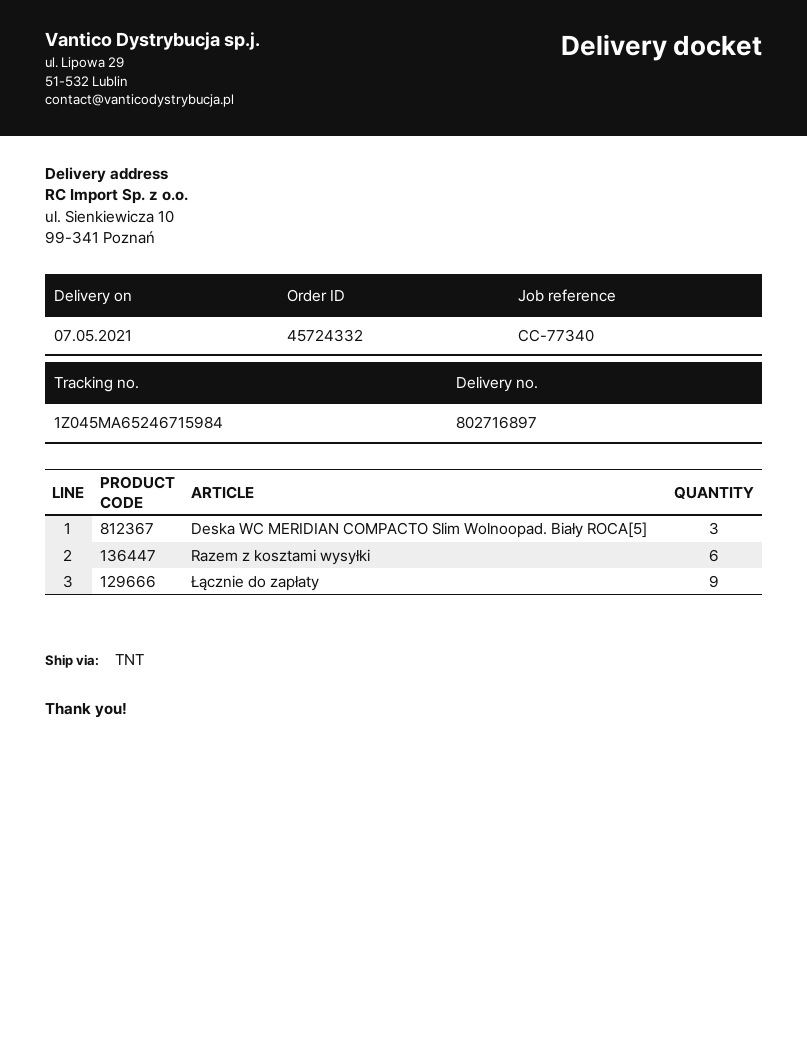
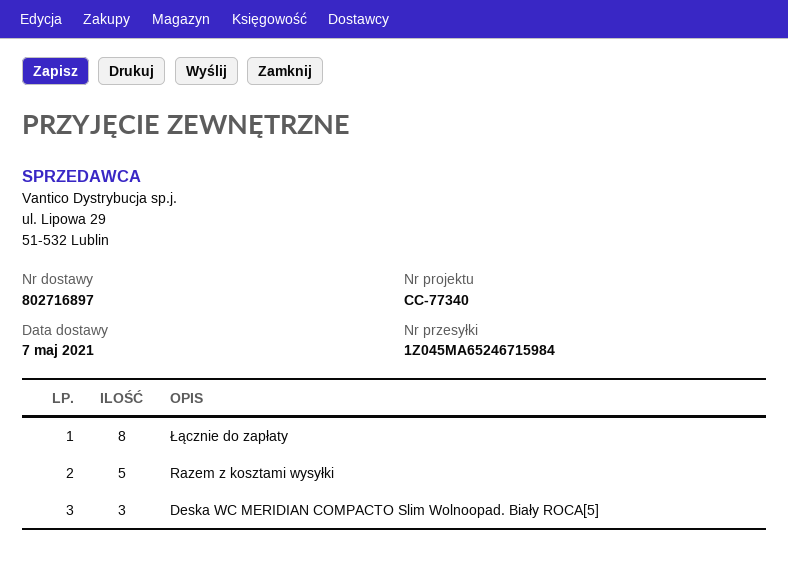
Razem z kosztami wysyłki: 6 -> 5
Łącznie do zapłaty: 9 -> 8

